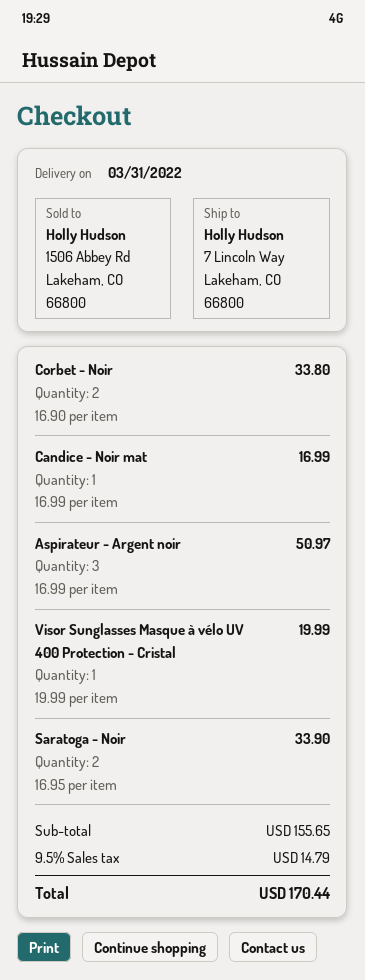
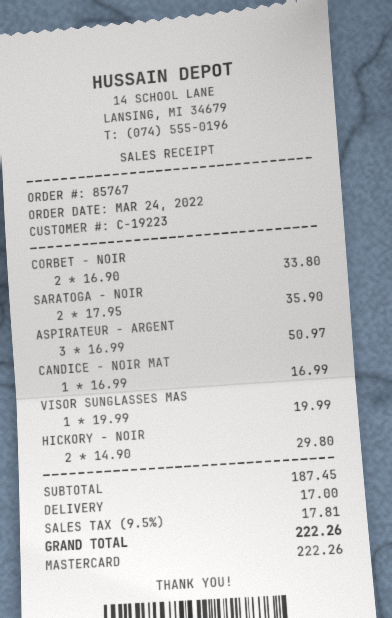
Saratoga - Noir: 2 x 16.95 = 33.90 -> 2 x 17.95 = 35.90
HICKORY - NOIR: none -> 2 x 14.90 = 29.80
subtotal: 155.65 -> 187.45
shipping: none -> 17.00
tax: 9.5% = 14.79 -> 9.5% = 17.81
total: 170.44 -> 222.26

